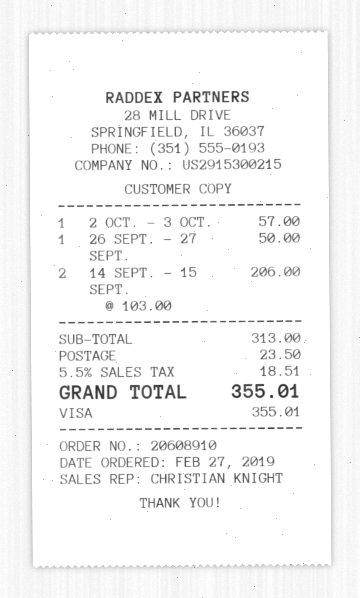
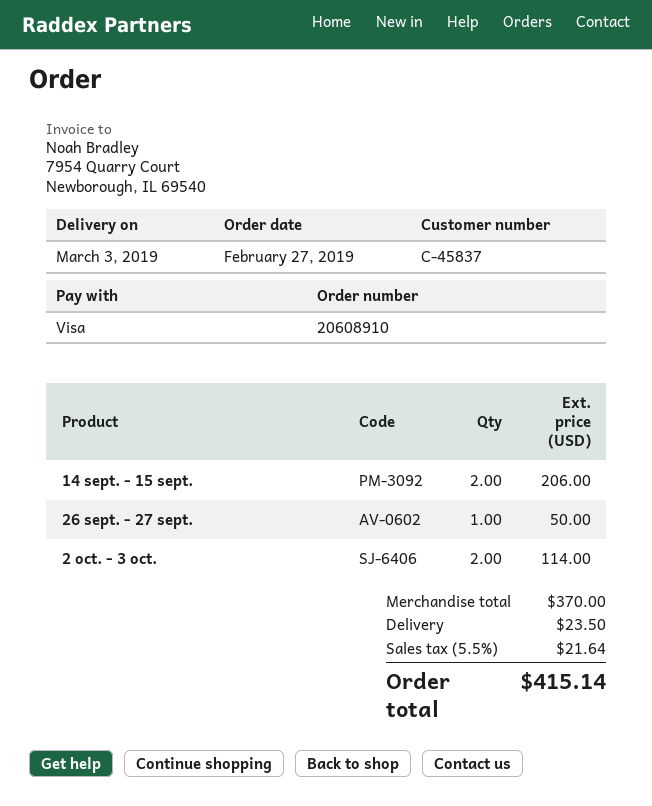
2 OCT. - 3 OCT.: 1 for 57.00 -> 2 for 114.00
subtotal: 313.00 -> 370.00
tax: 5.5% = 18.51 -> 5.5% = 21.64
total: 355.01 -> 415.14

